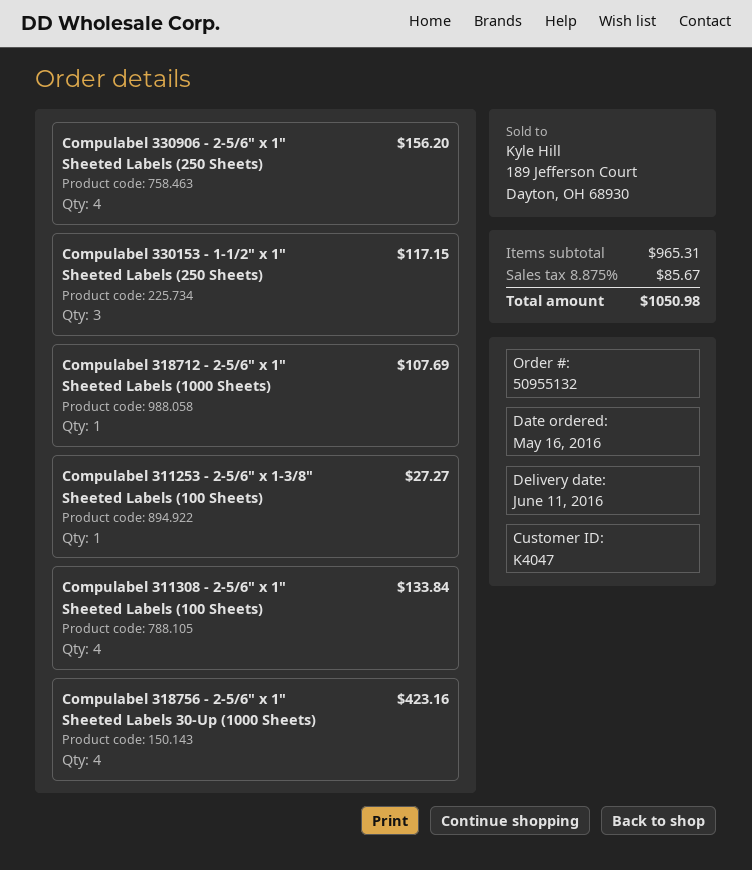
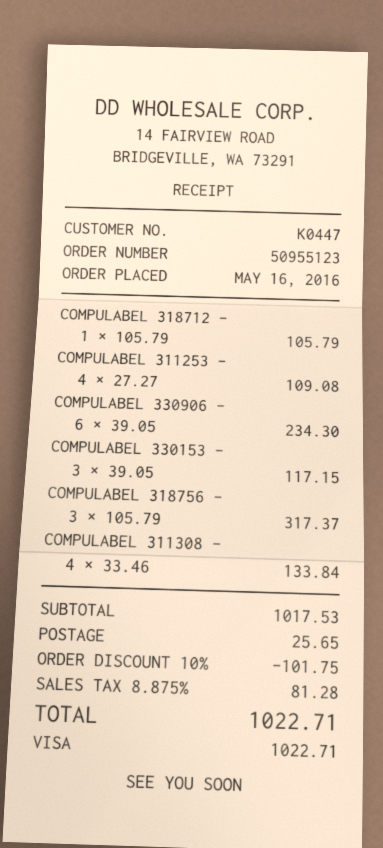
order number: 50955132 -> 50955123
customer number: K4047 -> K0447
Compulabel 330906 - 2-5/6" x 1" Sheeted Labels (250 Sheets): 4 for 156.20 -> 6 for 234.30
Compulabel 318712 - 2-5/6" x 1" Sheeted Labels (1000 Sheets): 1 for 107.69 -> 1 for 105.79
Compulabel 311253 - 2-5/6" x 1-3/8" Sheeted Labels (100 Sheets): 1 for 27.27 -> 4 for 109.08
Compulabel 318756 - 2-5/6" x 1" Sheeted Labels 30-Up (1000 Sheets): 4 for 423.16 -> 3 for 317.37
subtotal: 965.31 -> 1017.53
discount: none -> 10% = 101.75
shipping: none -> 25.65
tax: 8.875% = 85.67 -> 8.875% = 81.28
total: 1050.98 -> 1022.71

